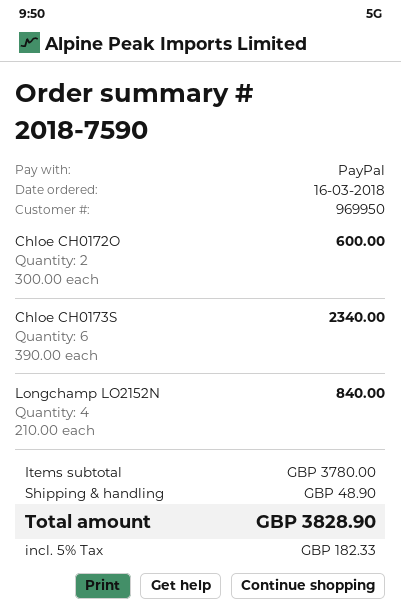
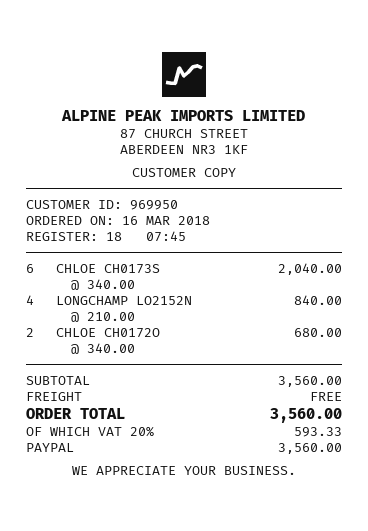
Chloe CH0172O: 2 x 300.00 = 600.00 -> 2 x 340.00 = 680.00
Chloe CH0173S: 6 x 390.00 = 2340.00 -> 6 x 340.00 = 2040.00
subtotal: 3780.00 -> 3560.00
shipping: 48.90 -> 0.00
tax: 5% = 182.33 -> 20% = 593.33
total: 3828.90 -> 3560.00

